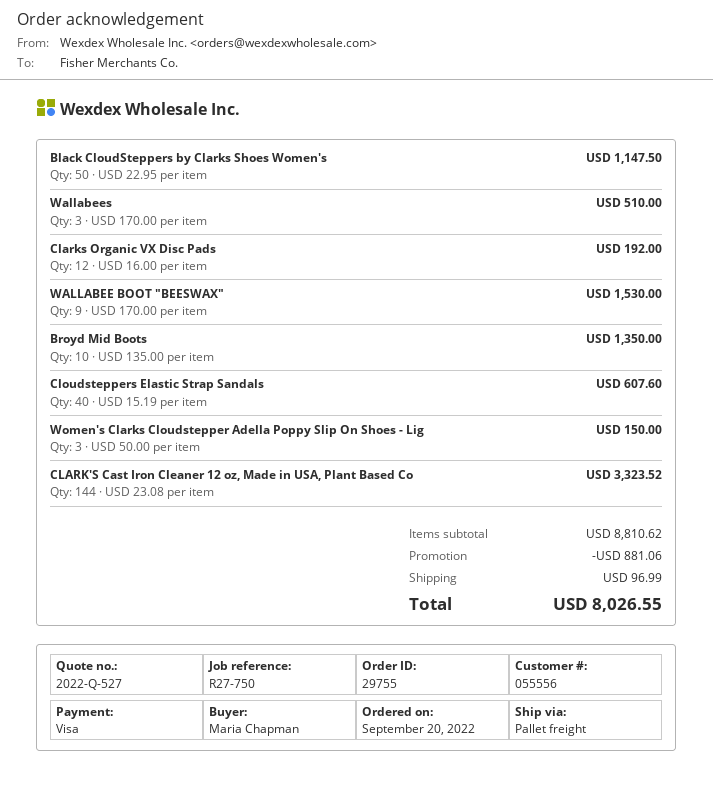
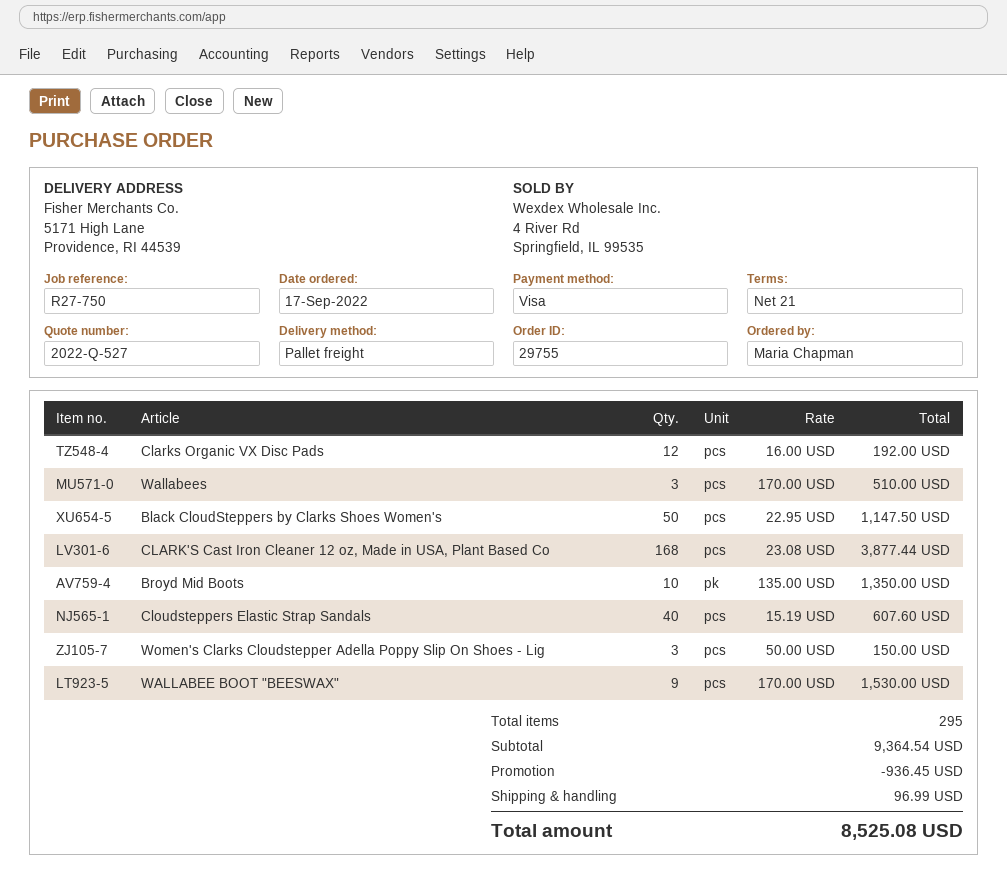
order date: 2022-09-20 -> 2022-09-17
CLARK'S Cast Iron Cleaner 12 oz, Made in USA, Plant Based Co: 144 x 23.08 = 3323.52 -> 168 x 23.08 = 3877.44
subtotal: 8810.62 -> 9364.54
discount: 881.06 -> 936.45
total: 8026.55 -> 8525.08

